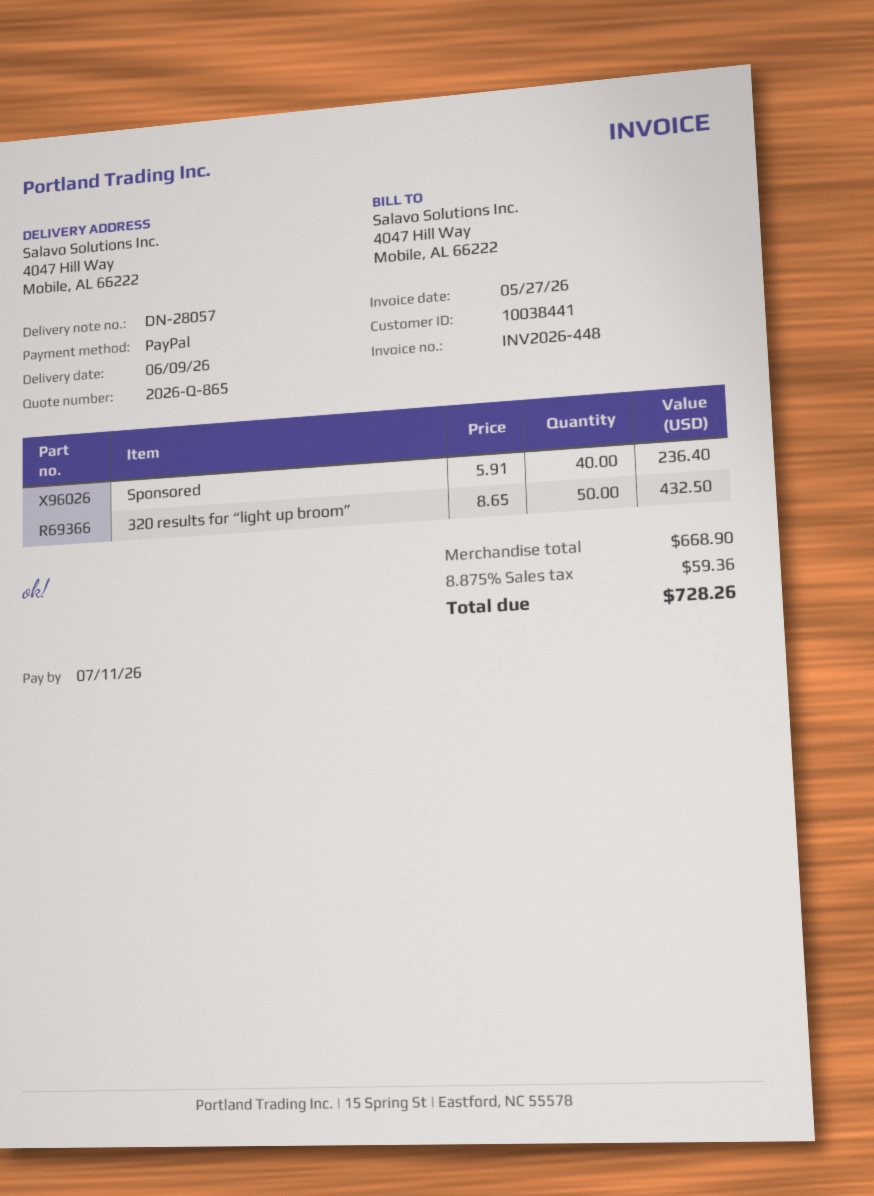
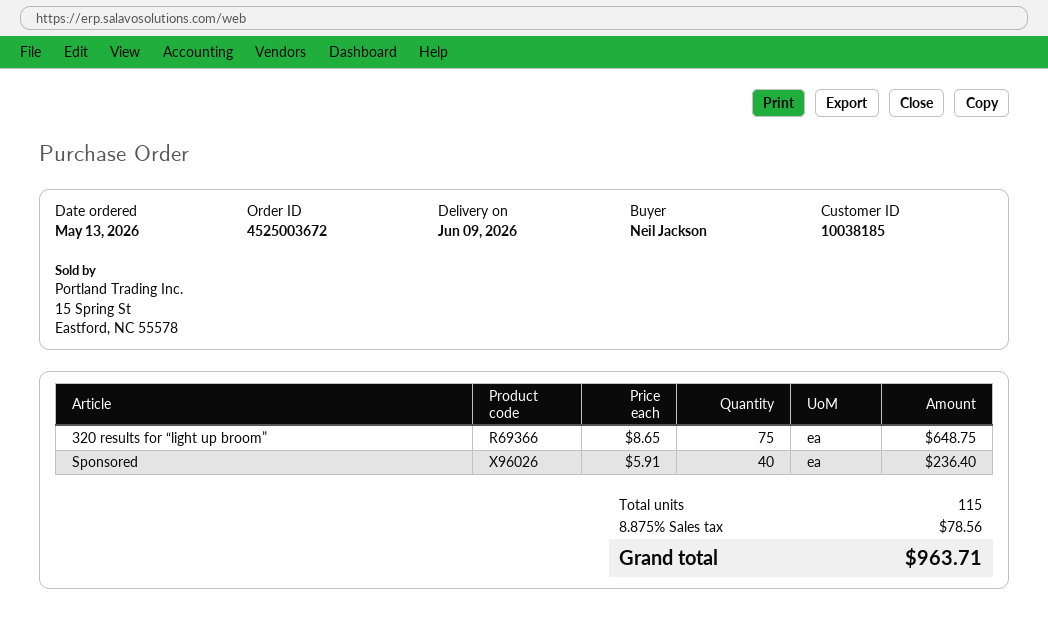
customer number: 10038441 -> 10038185
320 results for “light up broom”: 50 x 8.65 = 432.50 -> 75 x 8.65 = 648.75
tax: 8.875% = 59.36 -> 8.875% = 78.56
total: 728.26 -> 963.71

